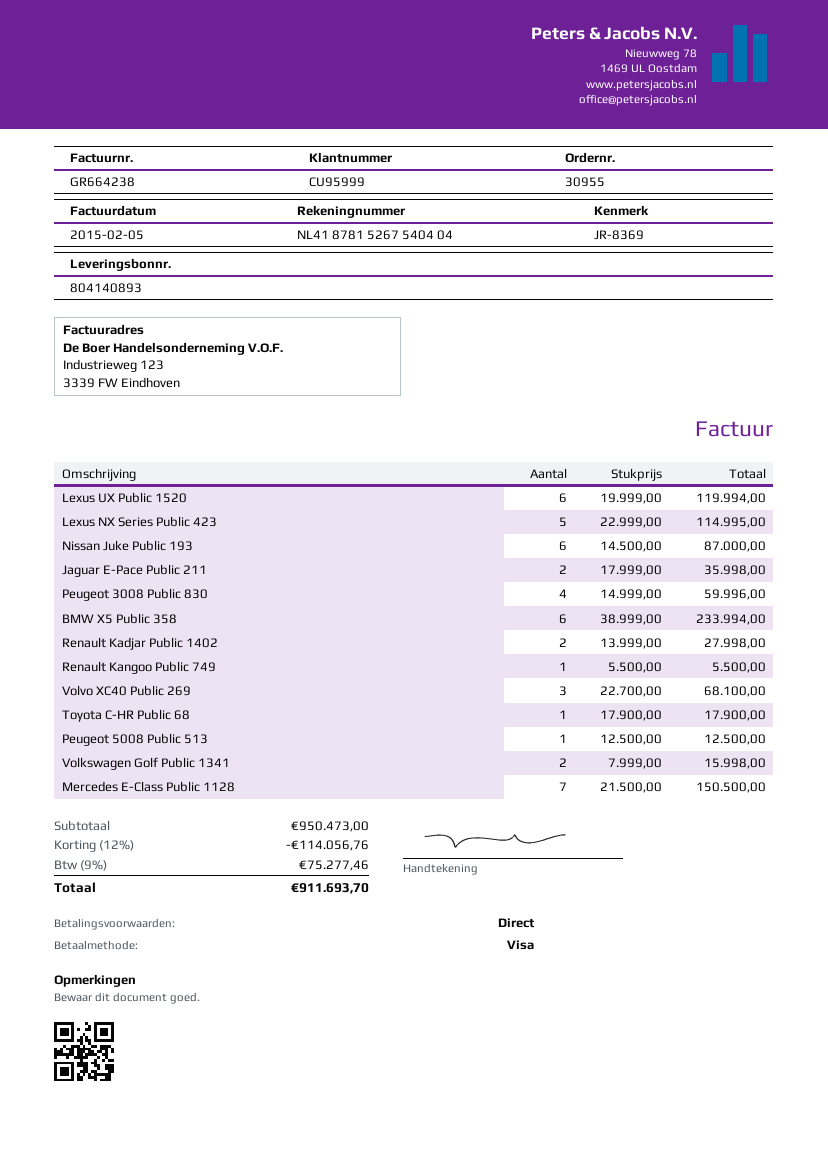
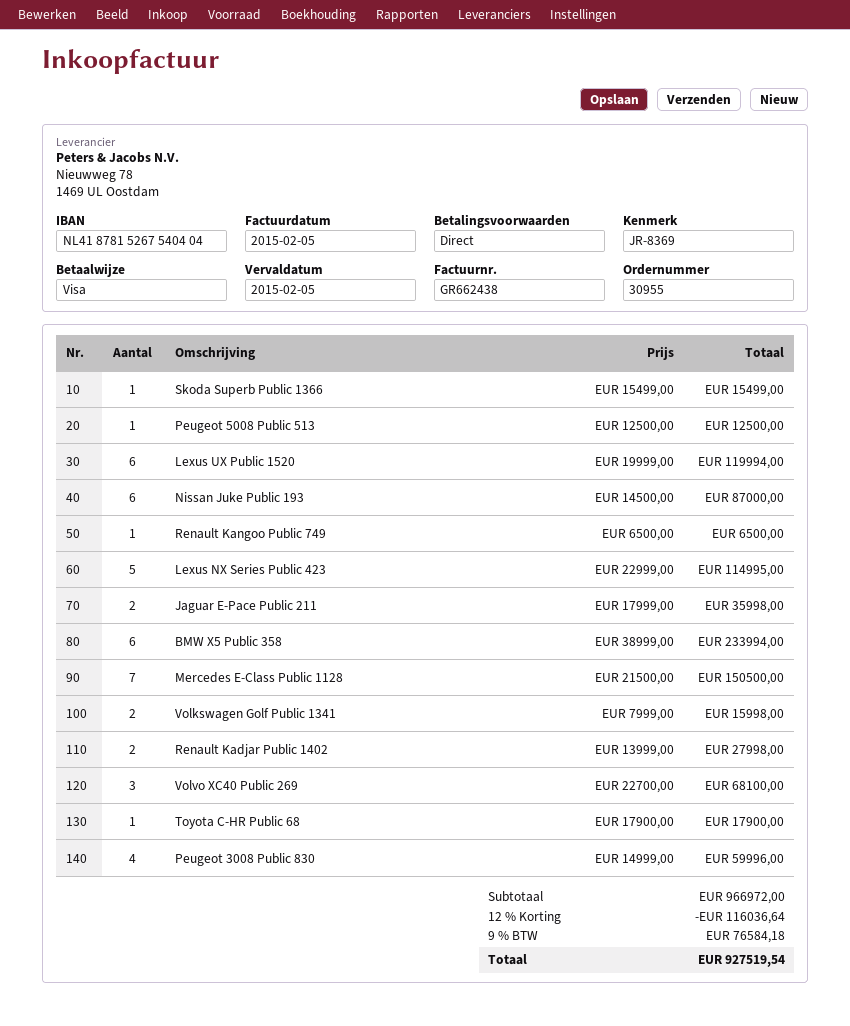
invoice number: GR664238 -> GR662438
Renault Kangoo Public 749: 1 x 5500.00 = 5500.00 -> 1 x 6500.00 = 6500.00
Skoda Superb Public 1366: none -> 1 x 15499.00 = 15499.00
subtotal: 950473.00 -> 966972.00
discount: 12% = 114056.76 -> 12% = 116036.64
tax: 9% = 75277.46 -> 9% = 76584.18
total: 911693.70 -> 927519.54

